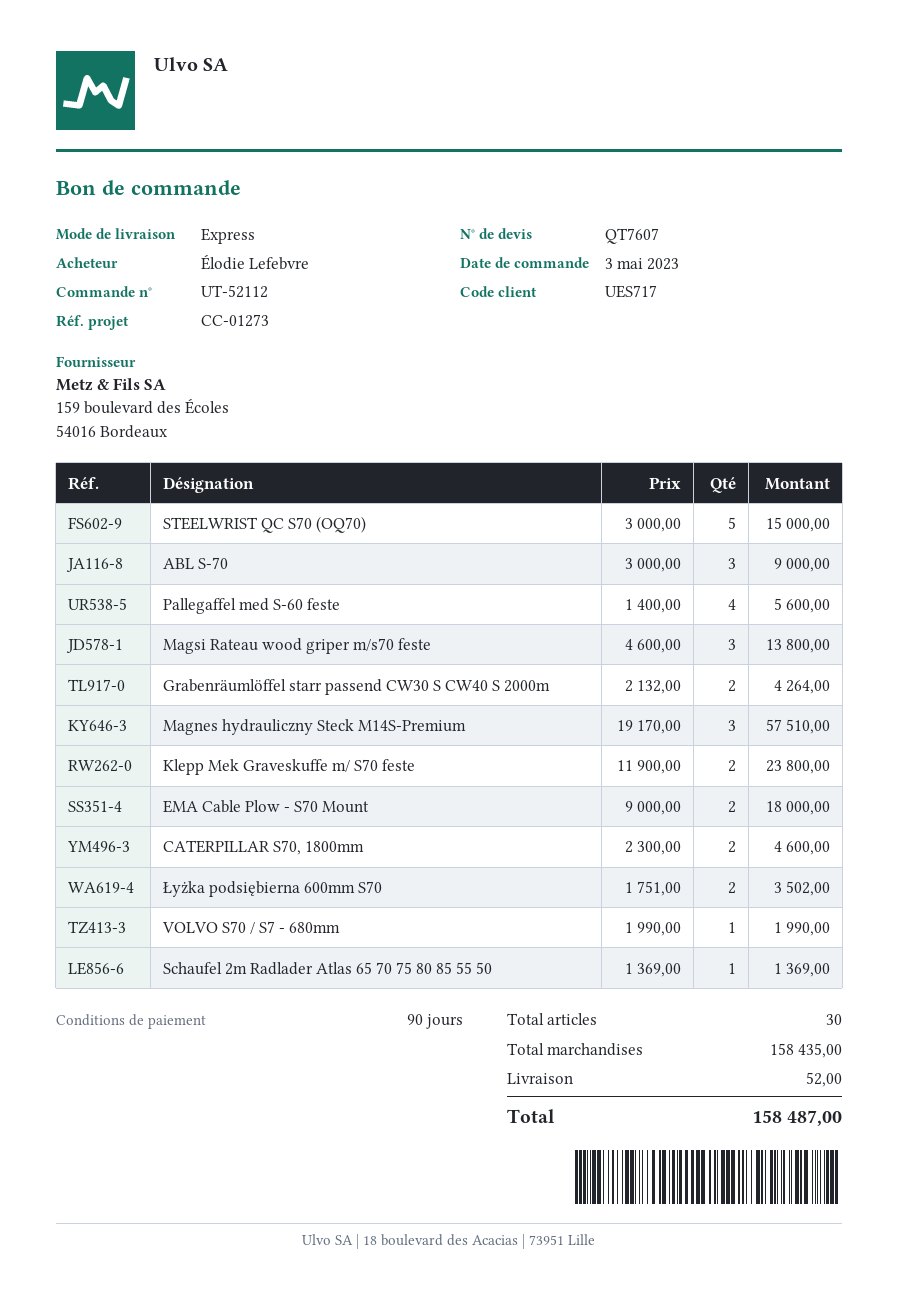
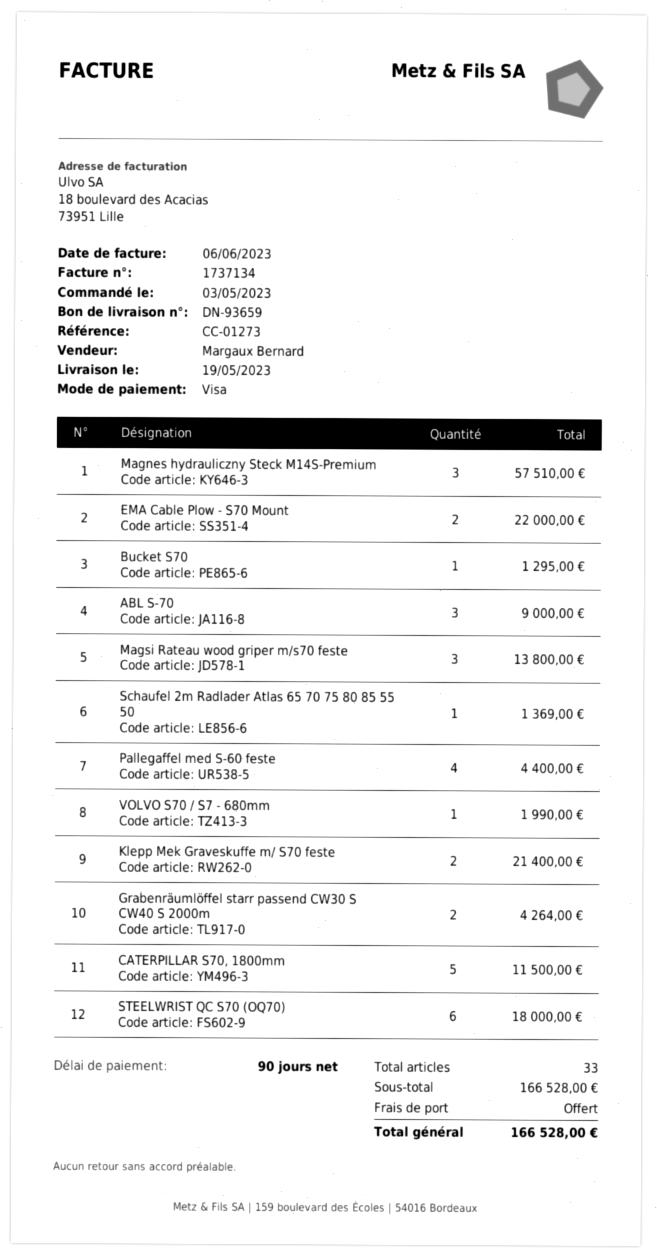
STEELWRIST QC S70 (OQ70): 5 for 15000.00 -> 6 for 18000.00
Pallegaffel med S-60 feste: 4 for 5600.00 -> 4 for 4400.00
Klepp Mek Graveskuffe m/ S70 feste: 2 for 23800.00 -> 2 for 21400.00
EMA Cable Plow - S70 Mount: 2 for 18000.00 -> 2 for 22000.00
CATERPILLAR S70, 1800mm: 2 for 4600.00 -> 5 for 11500.00
Łyżka podsiębierna 600mm S70: 2 for 3502.00 -> none
Bucket S70: none -> 1 for 1295.00
total quantity: 30 -> 33
subtotal: 158435.00 -> 166528.00
shipping: 52.00 -> 0.00
total: 158487.00 -> 166528.00

